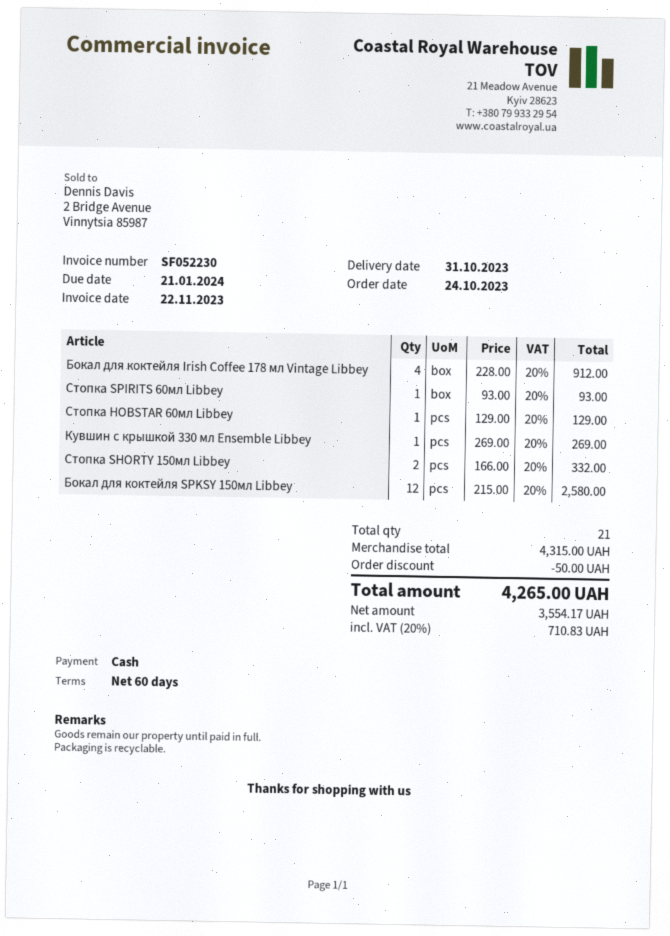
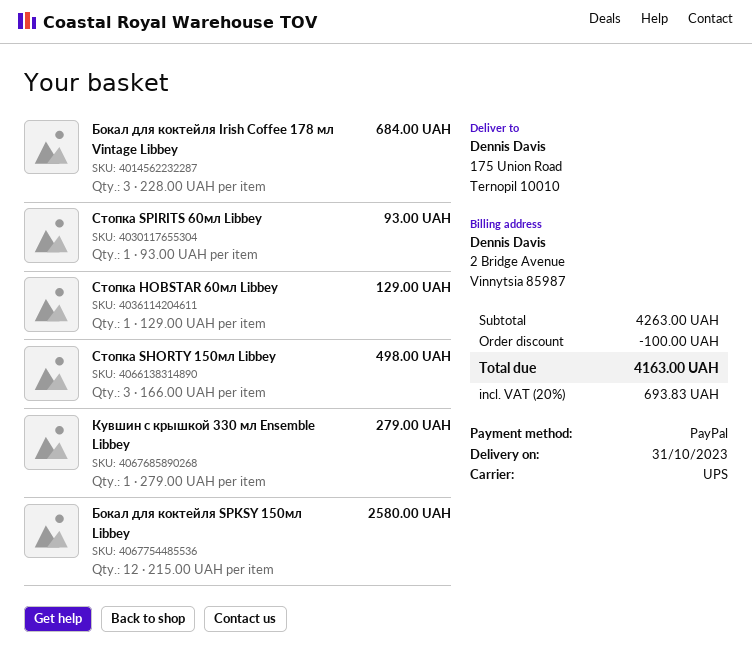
payment method: cash -> PayPal
Бокал для коктейля Irish Coffee 178 мл Vintage Libbey: 4 x 228.00 = 912.00 -> 3 x 228.00 = 684.00
Кувшин с крышкой 330 мл Ensemble Libbey: 1 x 269.00 = 269.00 -> 1 x 279.00 = 279.00
Стопка SHORTY 150мл Libbey: 2 x 166.00 = 332.00 -> 3 x 166.00 = 498.00
subtotal: 4315.00 -> 4263.00
discount: 50.00 -> 100.00
tax: 20% = 710.83 -> 20% = 693.83
total: 4265.00 -> 4163.00

